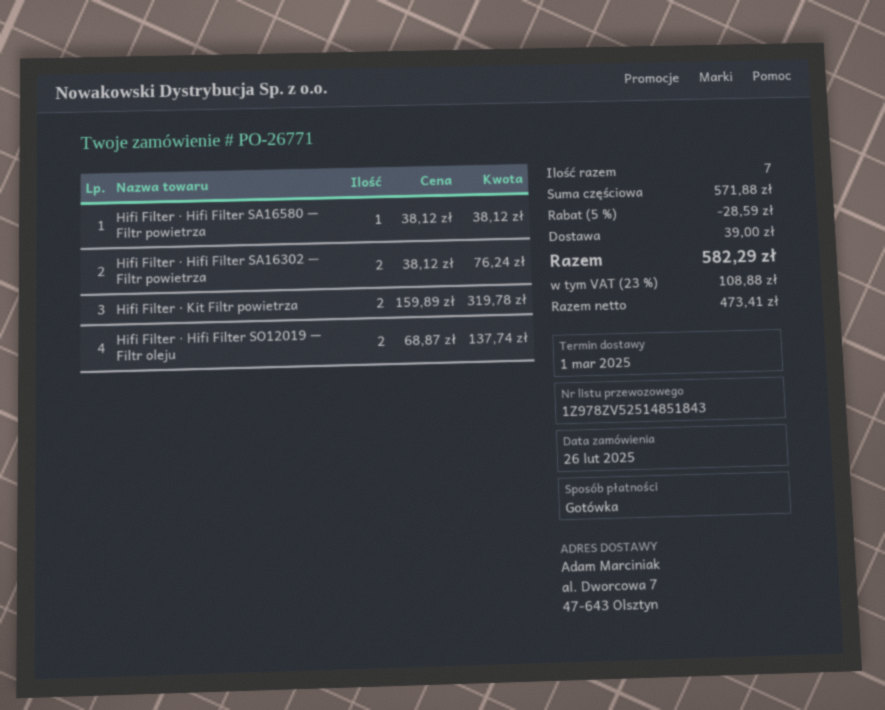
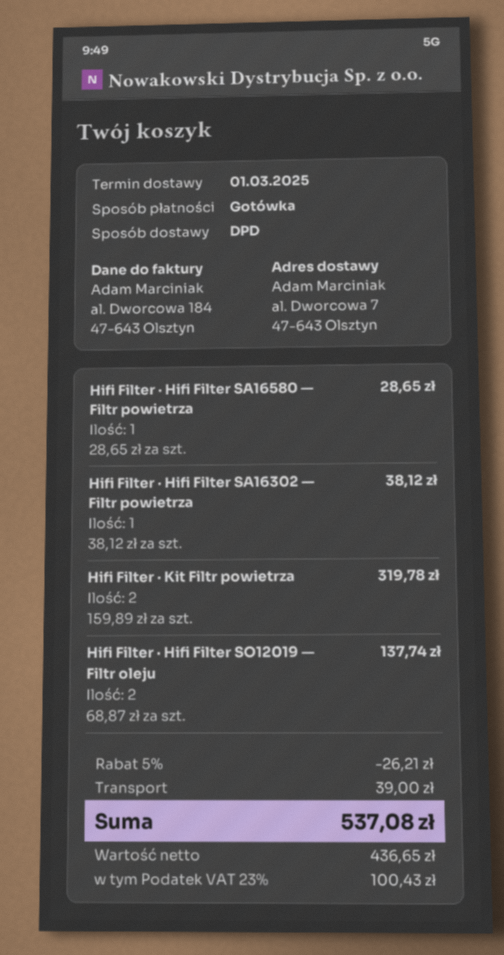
Hifi Filter · Hifi Filter SA16580 — Filtr powietrza: 1 x 38.12 = 38.12 -> 1 x 28.65 = 28.65
Hifi Filter · Hifi Filter SA16302 — Filtr powietrza: 2 x 38.12 = 76.24 -> 1 x 38.12 = 38.12
discount: 5% = 28.59 -> 5% = 26.21
net: 473.41 -> 436.65
tax: 23% = 108.88 -> 23% = 100.43
total: 582.29 -> 537.08

